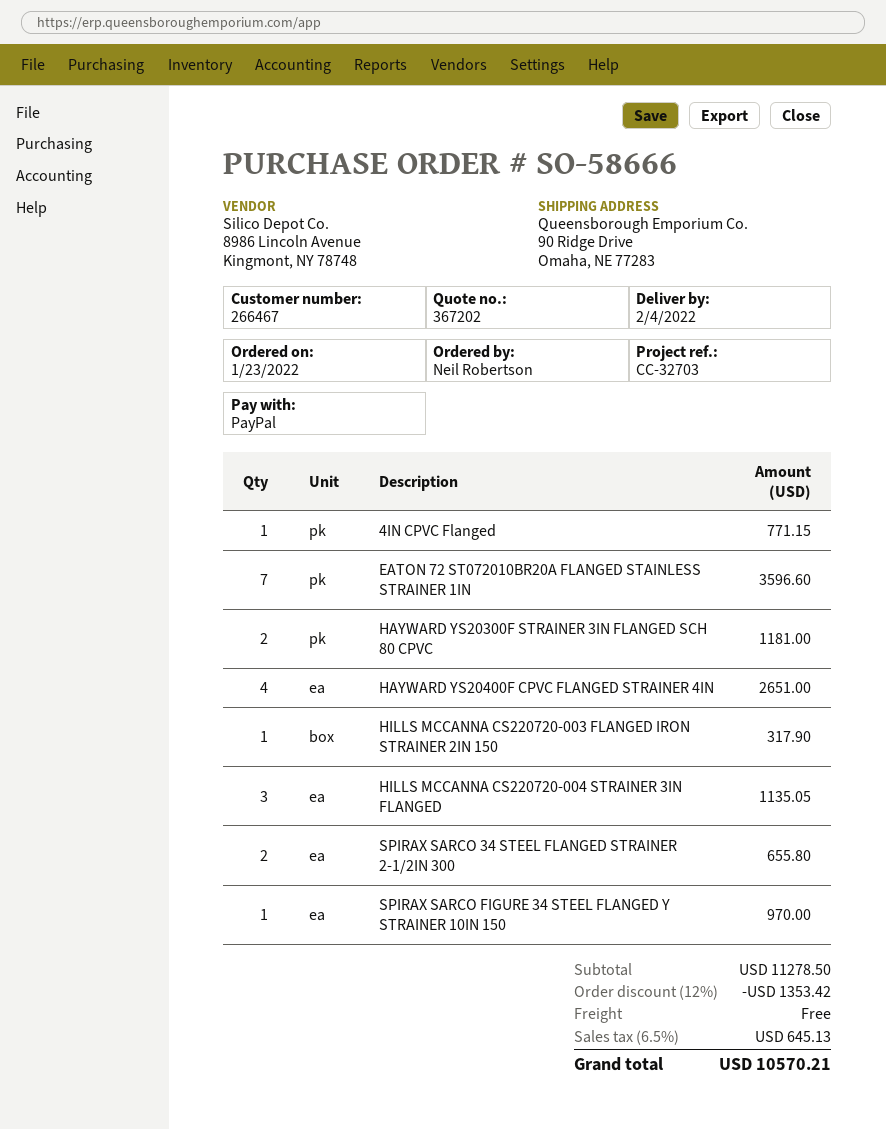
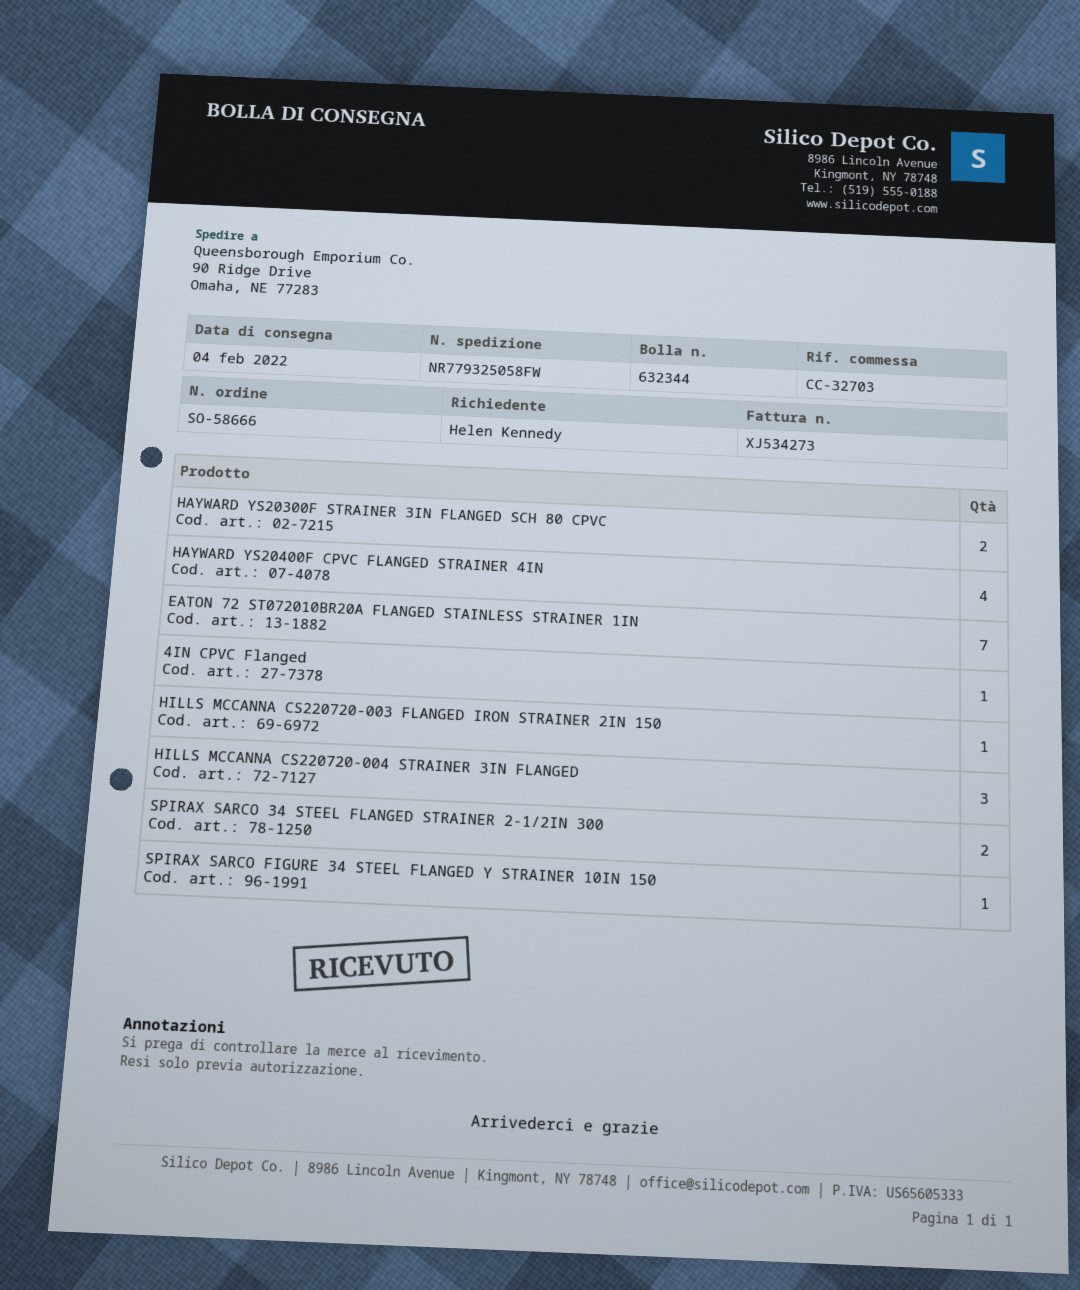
ordered by: Neil Robertson -> Helen Kennedy

